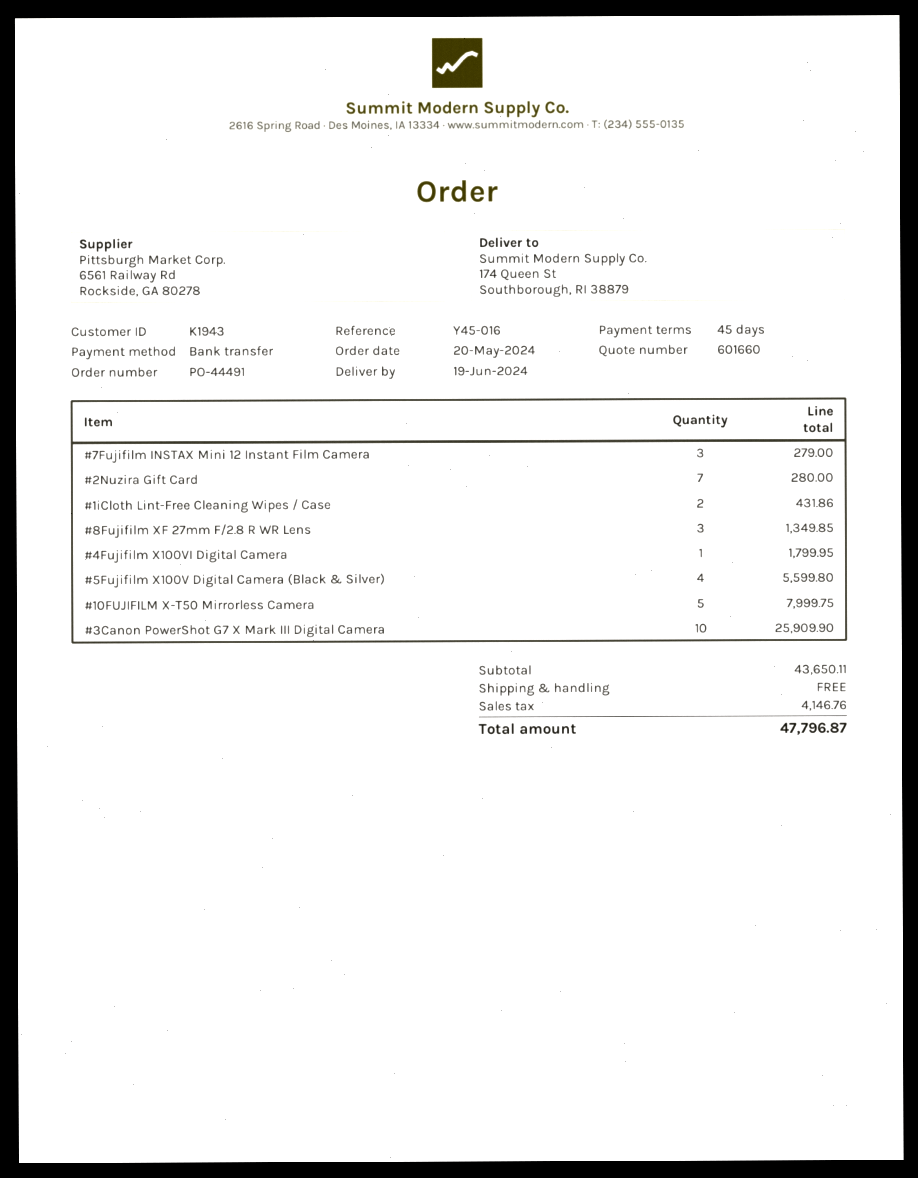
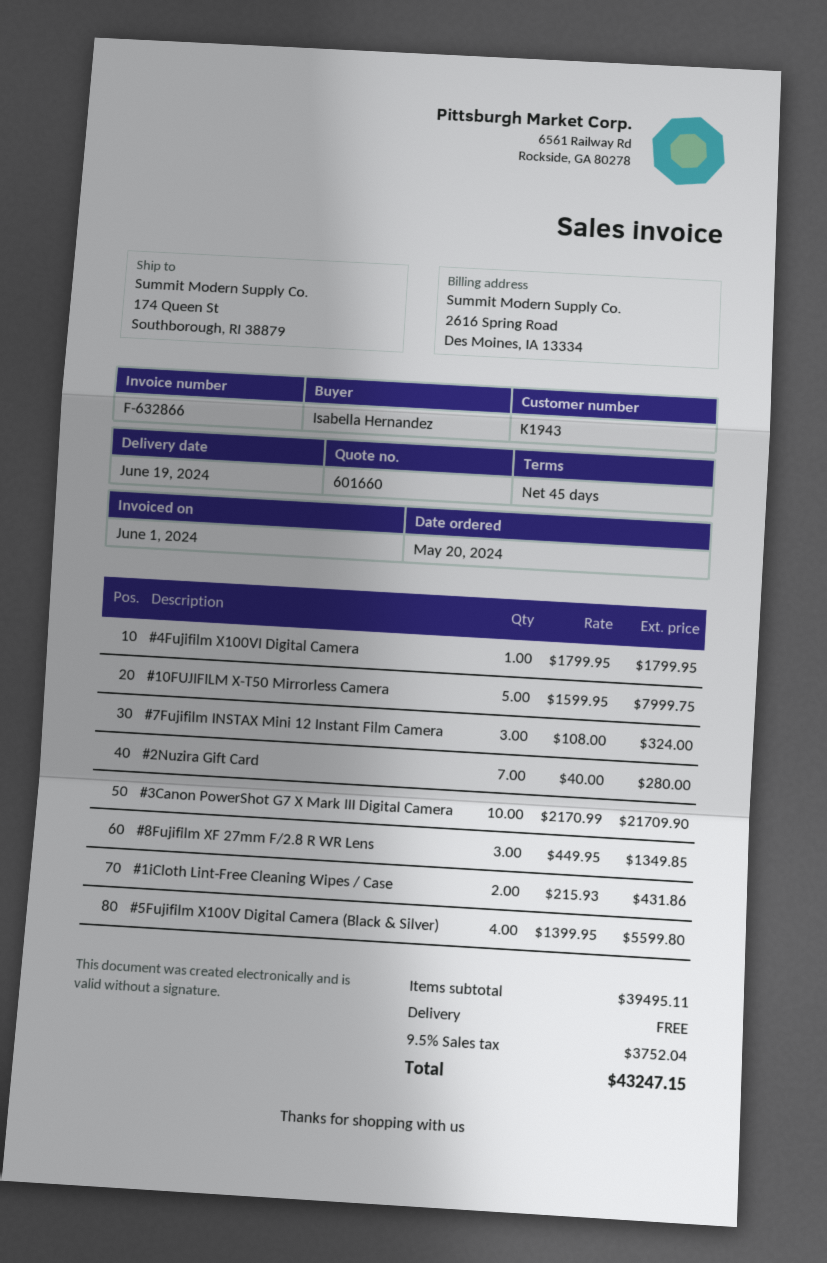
#7Fujifilm INSTAX Mini 12 Instant Film Camera: 3 for 279.00 -> 3 for 324.00
#3Canon PowerShot G7 X Mark III Digital Camera: 10 for 25909.90 -> 10 for 21709.90
subtotal: 43650.11 -> 39495.11
tax: 4146.76 -> 3752.04
total: 47796.87 -> 43247.15

